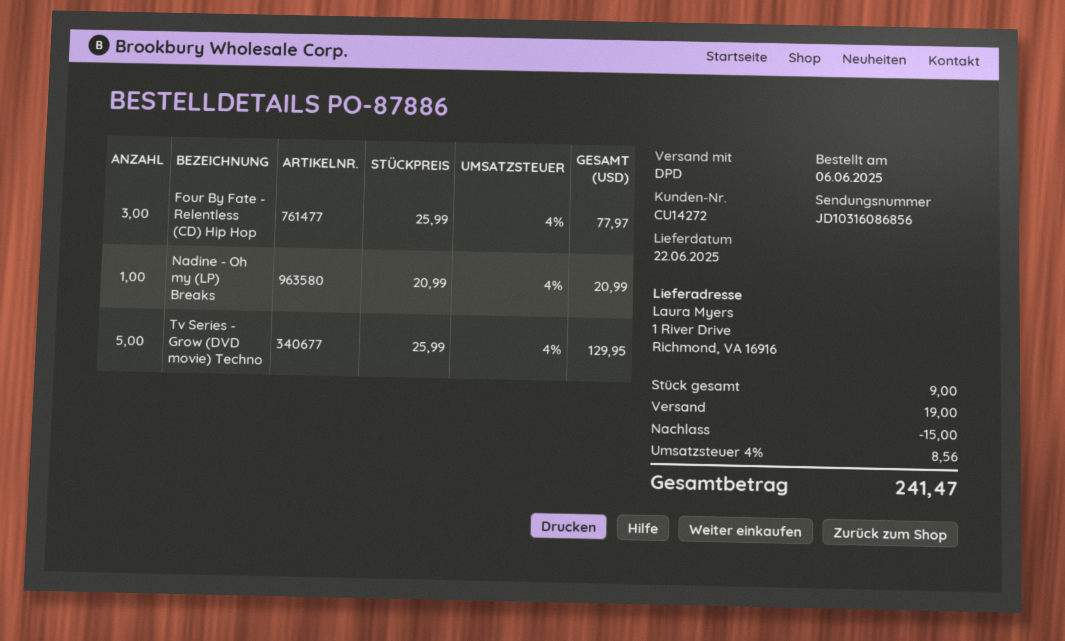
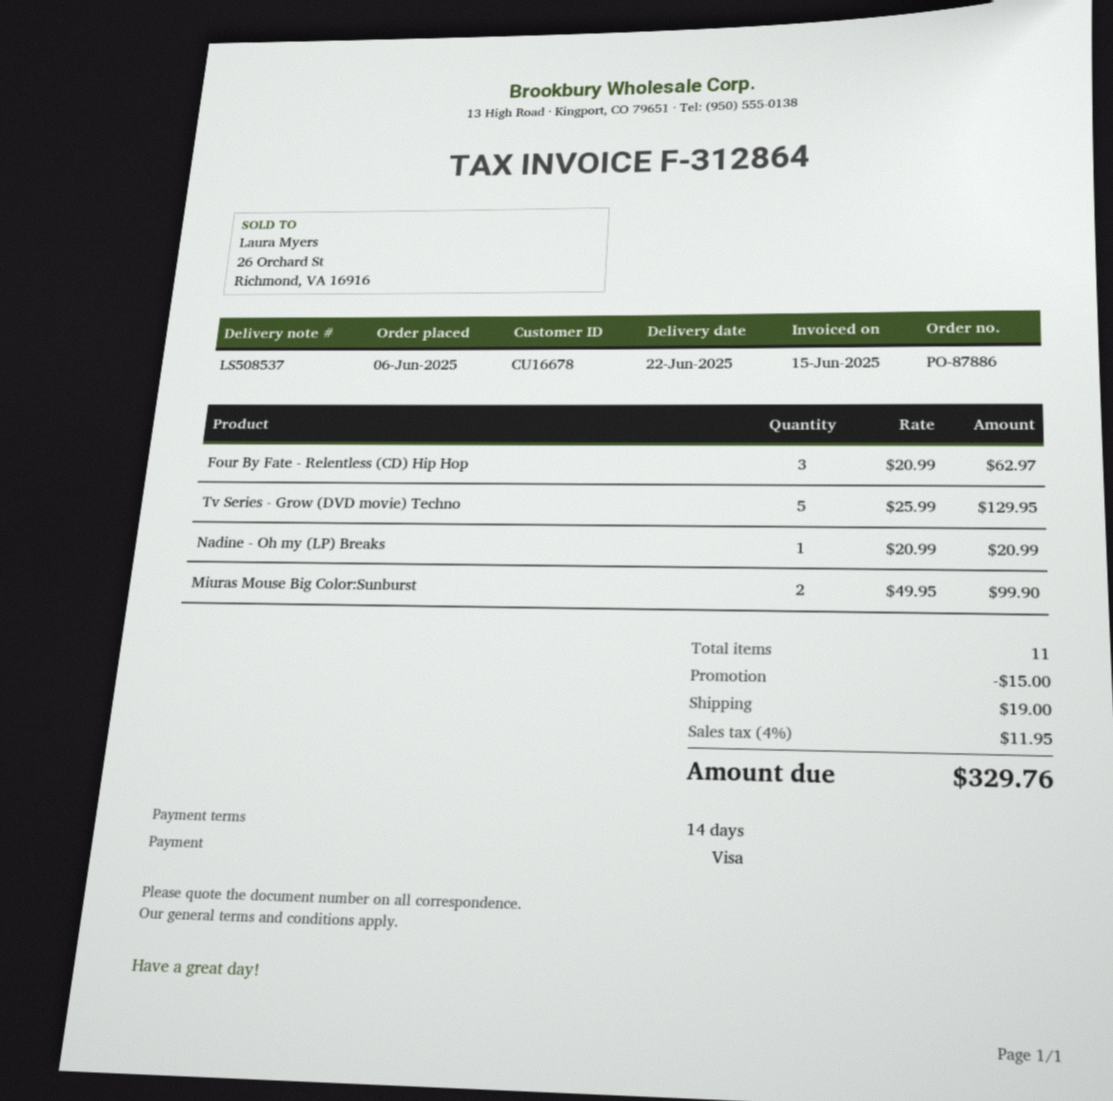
customer number: CU14272 -> CU16678
Four By Fate - Relentless (CD) Hip Hop: 3 x 25.99 = 77.97 -> 3 x 20.99 = 62.97
Miuras Mouse Big Color:Sunburst: none -> 2 x 49.95 = 99.90
total quantity: 9 -> 11
tax: 4% = 8.56 -> 4% = 11.95
total: 241.47 -> 329.76

